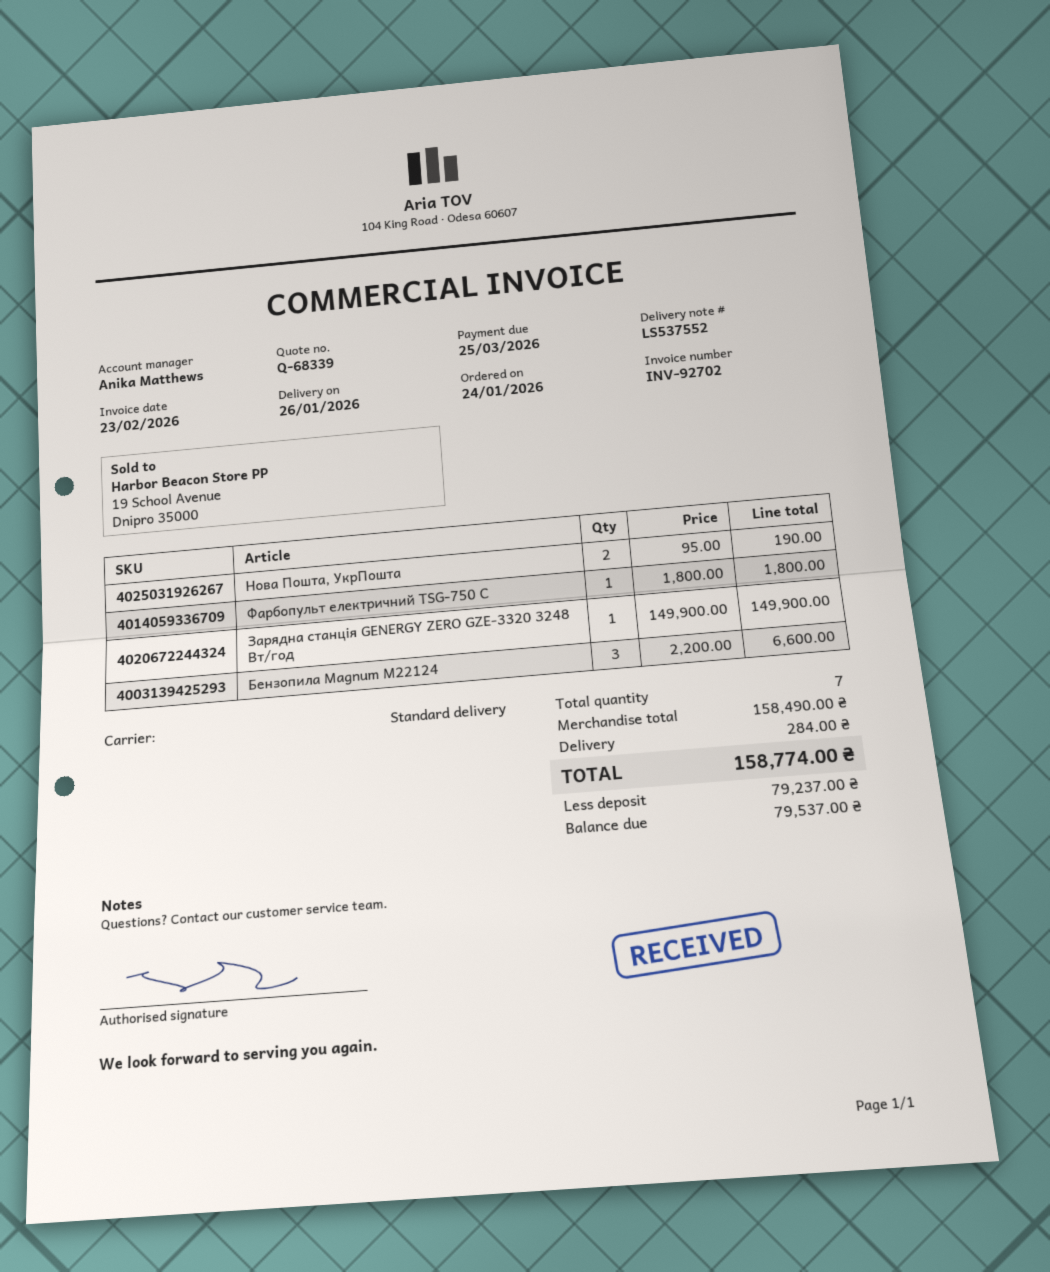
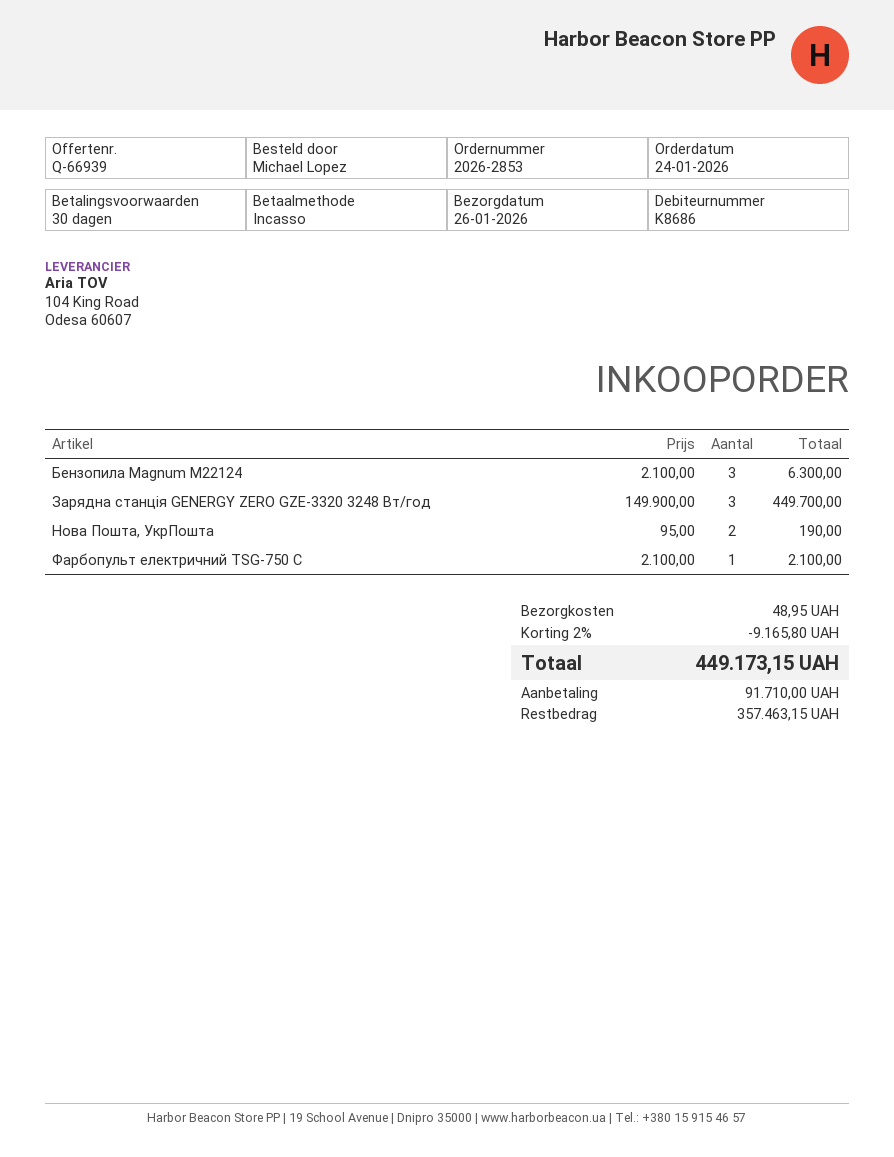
quote number: Q-68339 -> Q-66939
Фарбопульт електричний TSG-750 С: 1 x 1800.00 = 1800.00 -> 1 x 2100.00 = 2100.00
Зарядна станція GENERGY ZERO GZE-3320 3248 Вт/год: 1 x 149900.00 = 149900.00 -> 3 x 149900.00 = 449700.00
Бензопила Magnum M22124: 3 x 2200.00 = 6600.00 -> 3 x 2100.00 = 6300.00
discount: none -> 2% = 9165.80
shipping: 284.00 -> 48.95
total: 158774.00 -> 449173.15
deposit: 79237.00 -> 91710.00
balance: 79537.00 -> 357463.15

